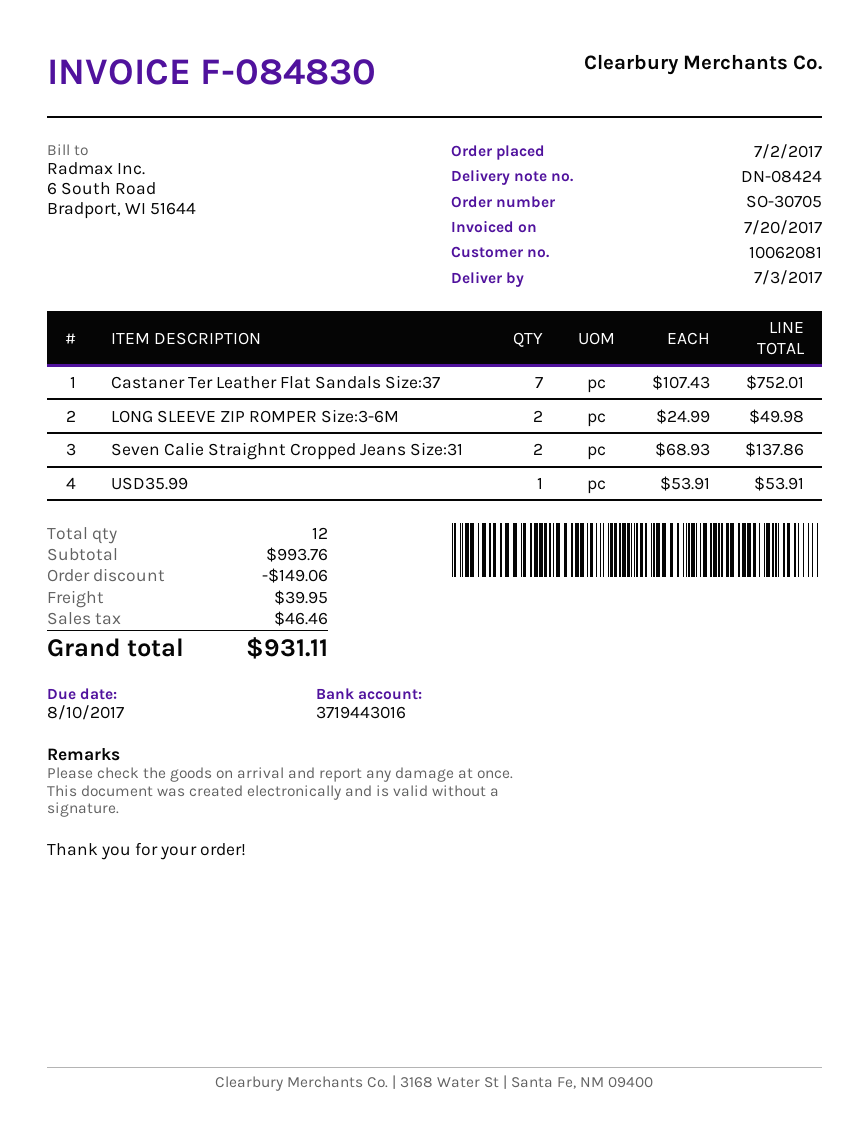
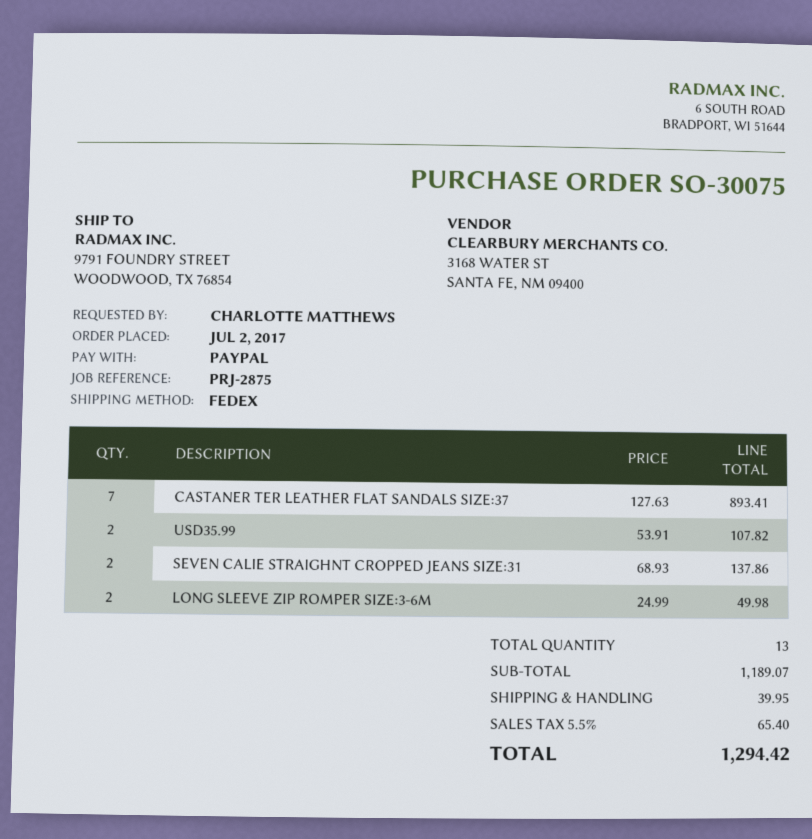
order number: SO-30705 -> SO-30075
Castaner Ter Leather Flat Sandals Size:37: 7 x 107.43 = 752.01 -> 7 x 127.63 = 893.41
USD35.99: 1 x 53.91 = 53.91 -> 2 x 53.91 = 107.82
total quantity: 12 -> 13
subtotal: 993.76 -> 1189.07
discount: 149.06 -> none
tax: 46.46 -> 65.40
total: 931.11 -> 1294.42

